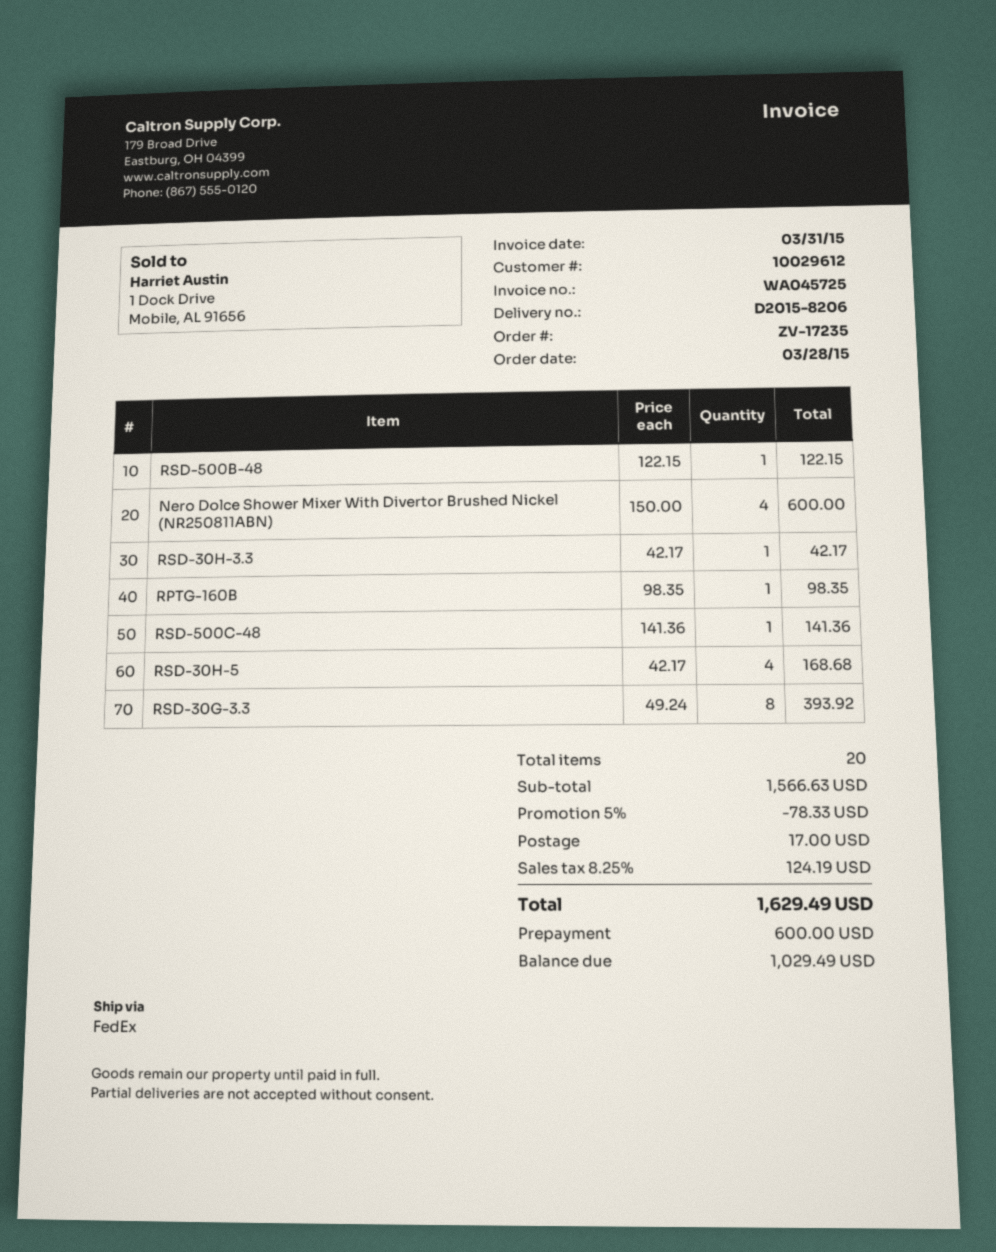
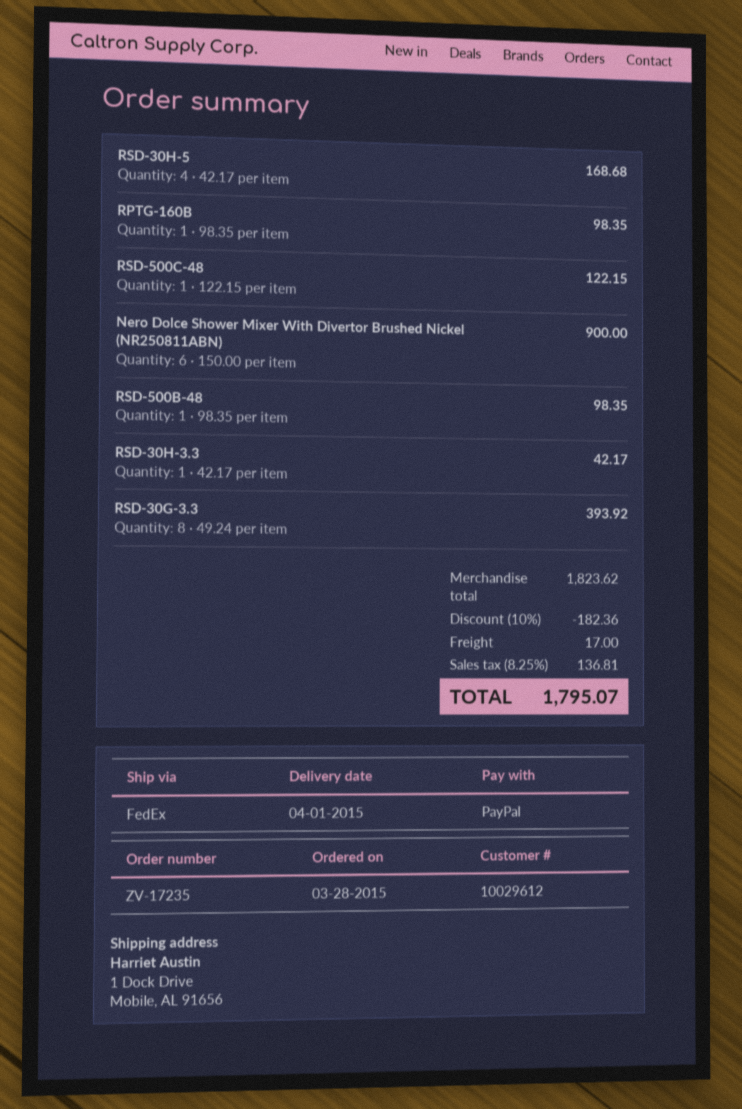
RSD-500B-48: 1 x 122.15 = 122.15 -> 1 x 98.35 = 98.35
Nero Dolce Shower Mixer With Divertor Brushed Nickel (NR250811ABN): 4 x 150.00 = 600.00 -> 6 x 150.00 = 900.00
RSD-500C-48: 1 x 141.36 = 141.36 -> 1 x 122.15 = 122.15
subtotal: 1566.63 -> 1823.62
discount: 5% = 78.33 -> 10% = 182.36
tax: 8.25% = 124.19 -> 8.25% = 136.81
total: 1629.49 -> 1795.07

